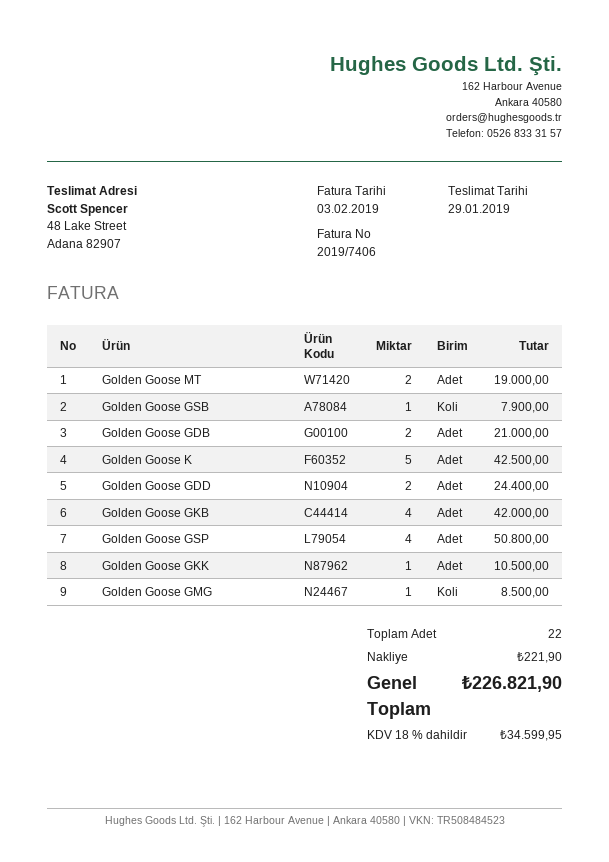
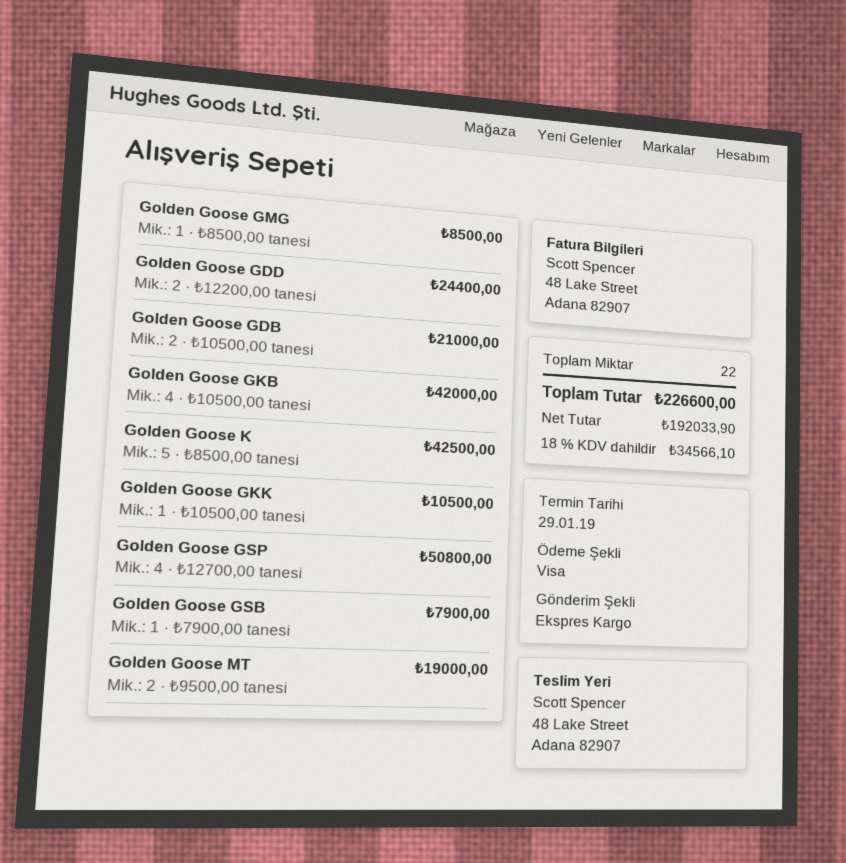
shipping: 221.90 -> none
tax: 18% = 34599.95 -> 18% = 34566.10
total: 226821.90 -> 226600.00

